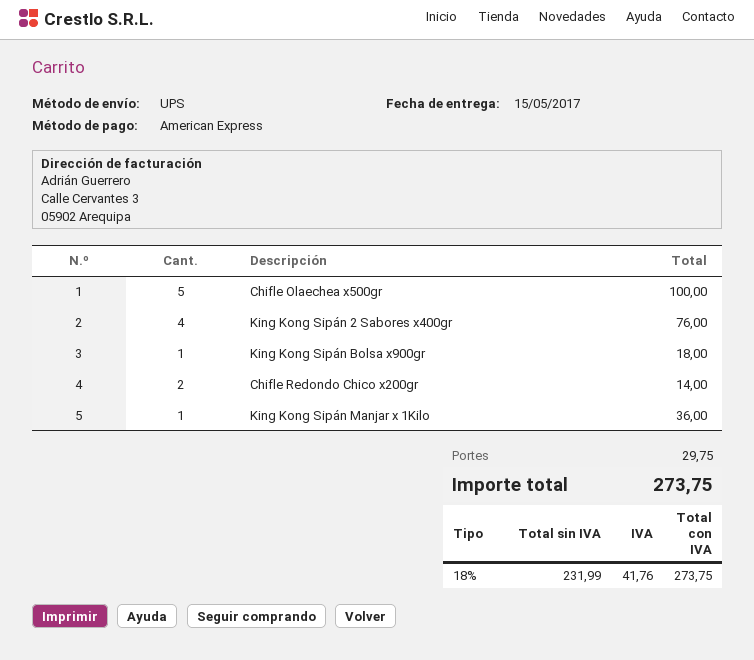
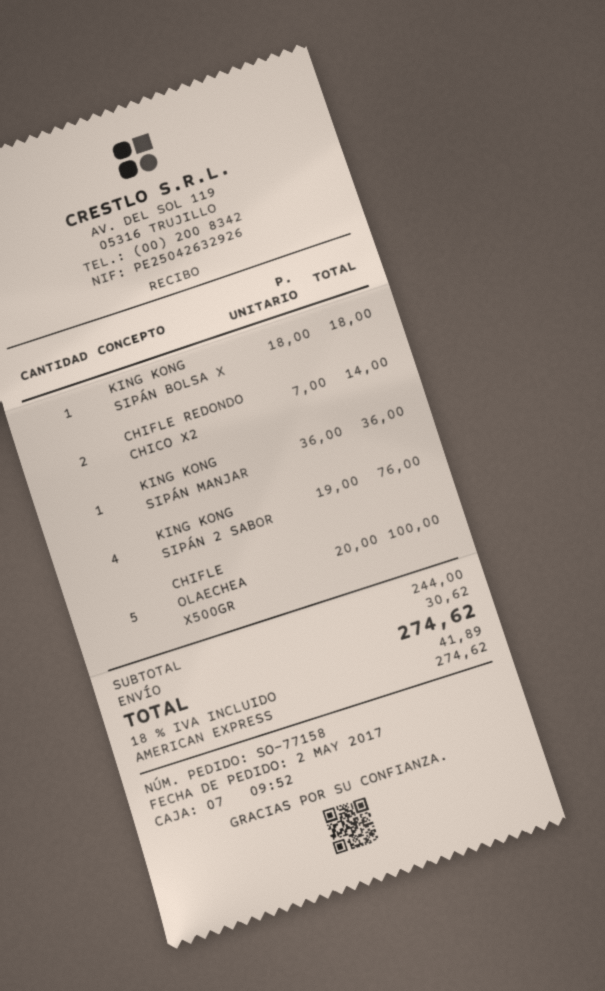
shipping: 29.75 -> 30.62
tax: 18% = 41.76 -> 18% = 41.89
total: 273.75 -> 274.62

